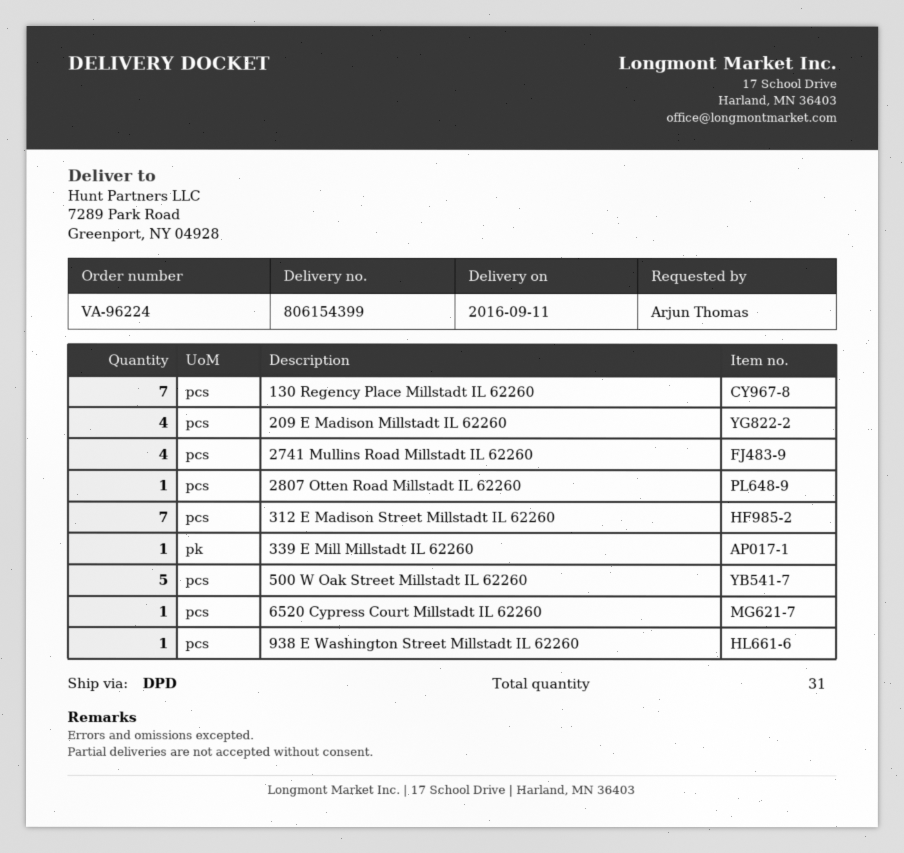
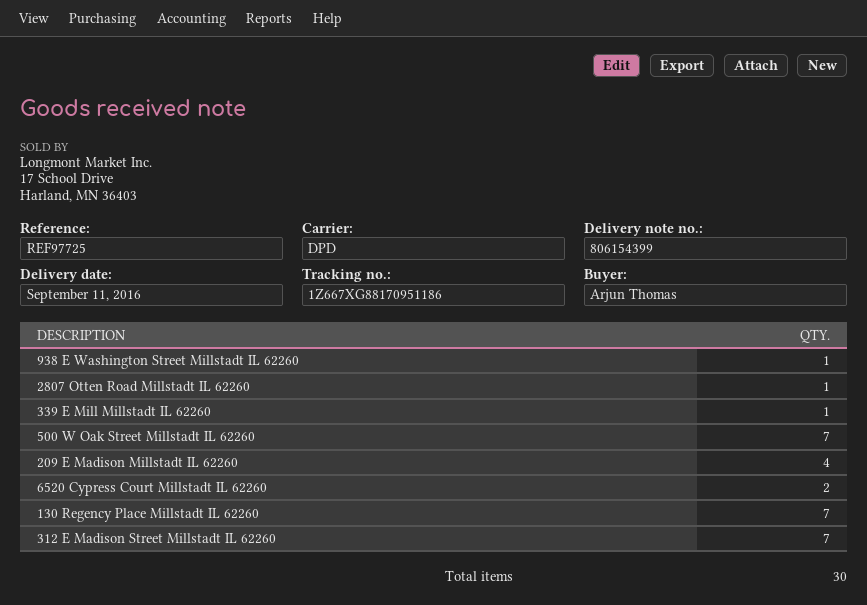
2741 Mullins Road Millstadt IL 62260: 4 -> none
500 W Oak Street Millstadt IL 62260: 5 -> 7
6520 Cypress Court Millstadt IL 62260: 1 -> 2
total quantity: 31 -> 30

